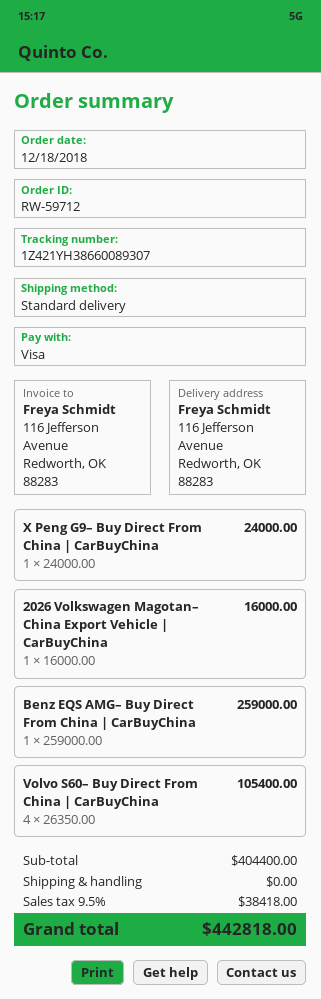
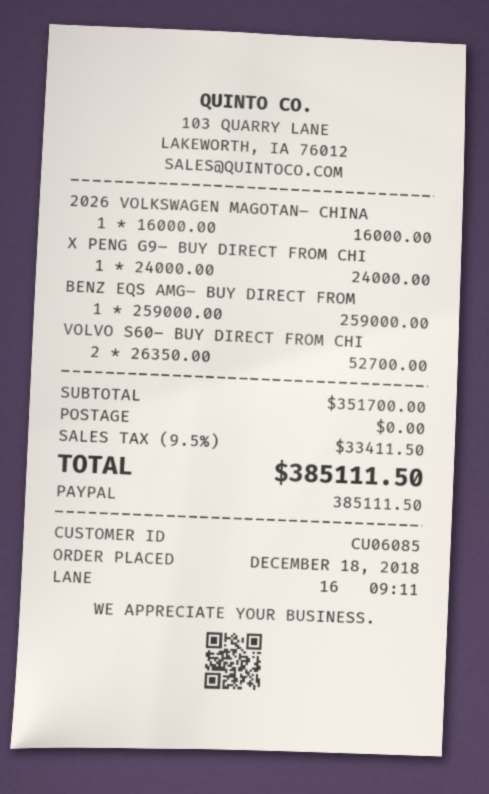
payment method: Visa -> PayPal
Volvo S60– Buy Direct From China | CarBuyChina: 4 x 26350.00 = 105400.00 -> 2 x 26350.00 = 52700.00
subtotal: 404400.00 -> 351700.00
tax: 9.5% = 38418.00 -> 9.5% = 33411.50
total: 442818.00 -> 385111.50

